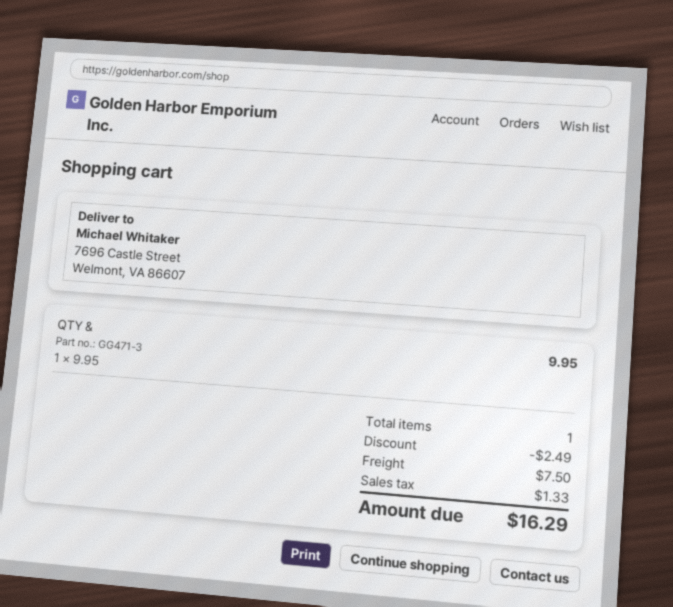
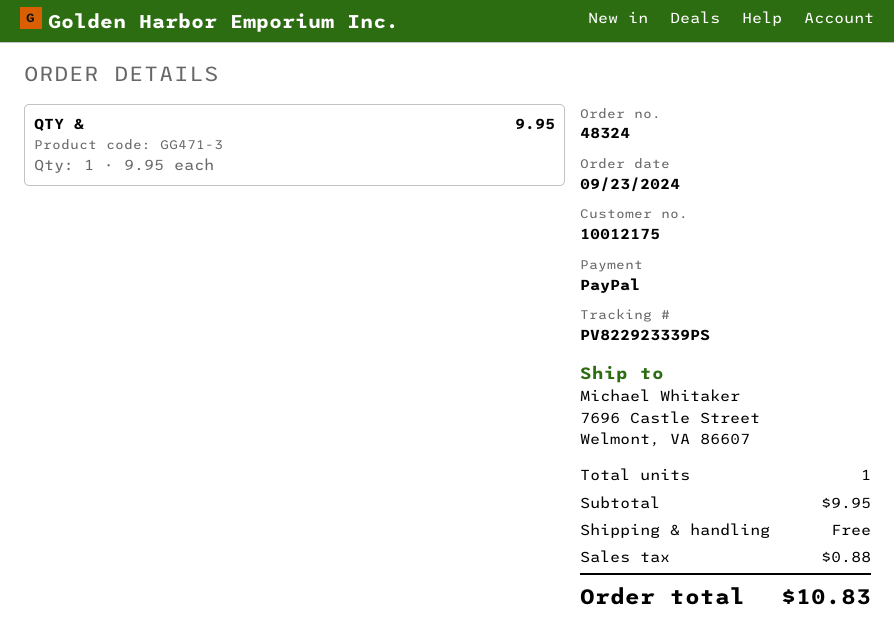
discount: 2.49 -> none
shipping: 7.50 -> 0.00
tax: 1.33 -> 0.88
total: 16.29 -> 10.83

